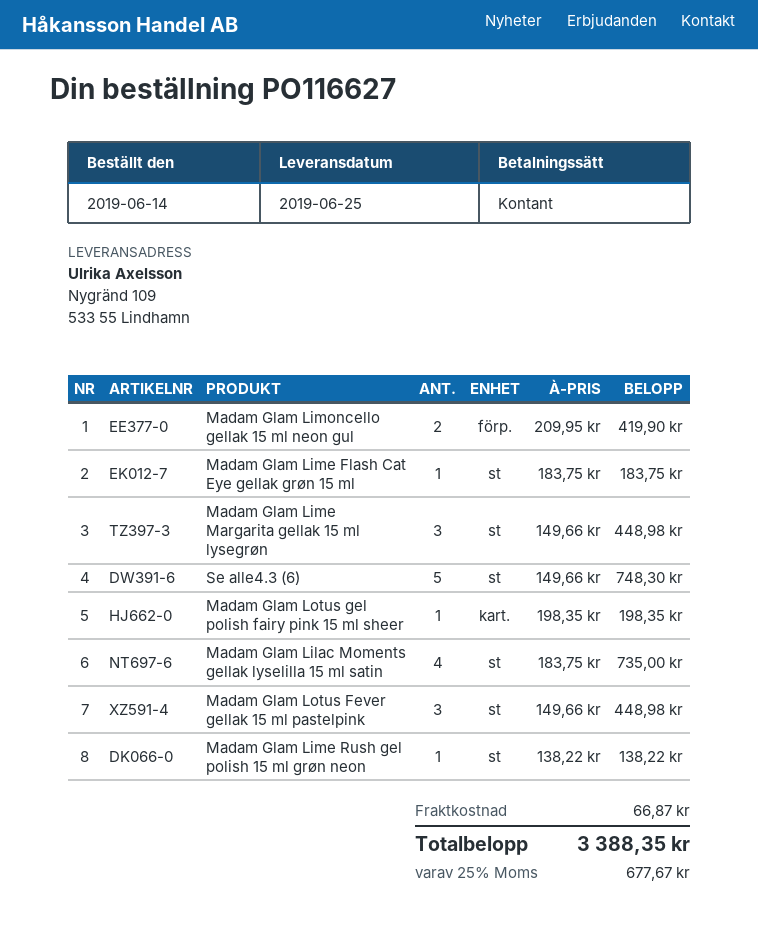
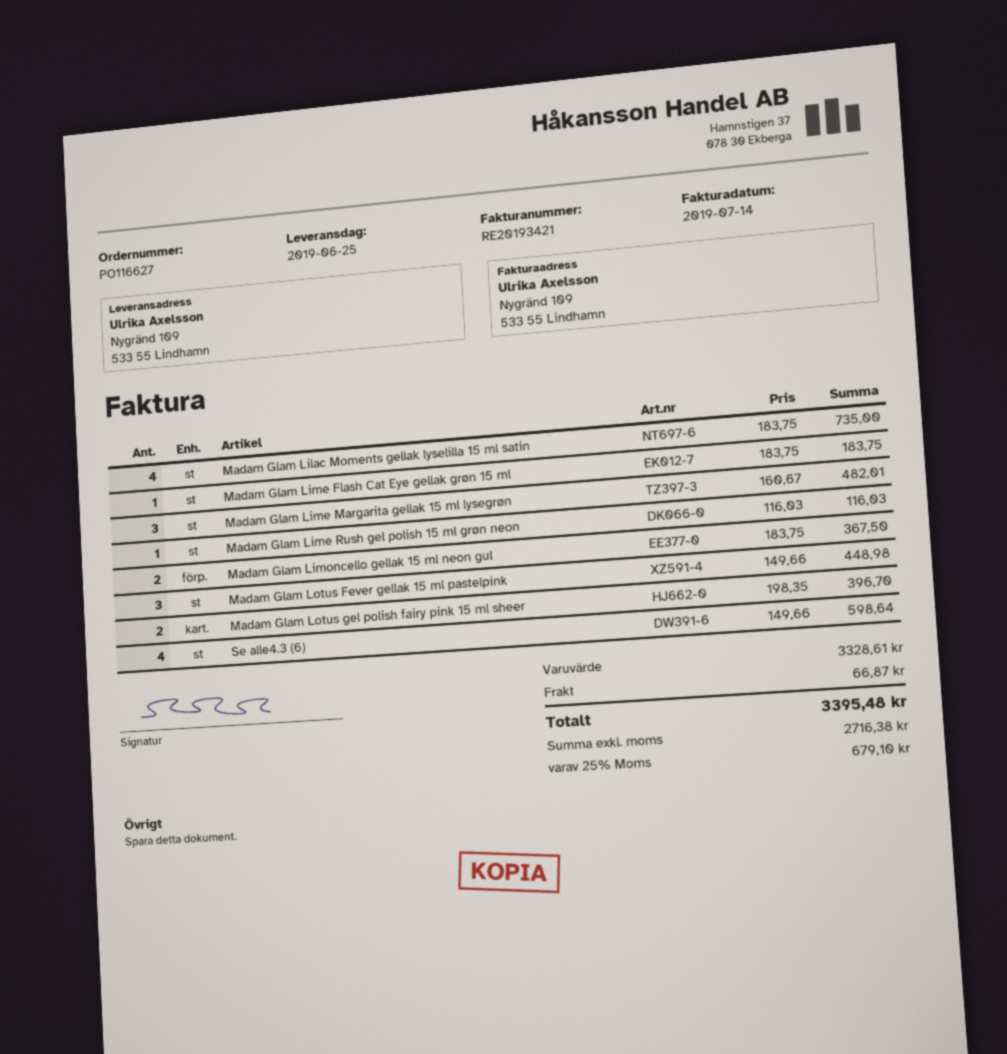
Madam Glam Limoncello gellak 15 ml neon gul: 2 x 209.95 = 419.90 -> 2 x 183.75 = 367.50
Madam Glam Lime Margarita gellak 15 ml lysegrøn: 3 x 149.66 = 448.98 -> 3 x 160.67 = 482.01
Se alle4.3 (6): 5 x 149.66 = 748.30 -> 4 x 149.66 = 598.64
Madam Glam Lotus gel polish fairy pink 15 ml sheer: 1 x 198.35 = 198.35 -> 2 x 198.35 = 396.70
Madam Glam Lime Rush gel polish 15 ml grøn neon: 1 x 138.22 = 138.22 -> 1 x 116.03 = 116.03
tax: 25% = 677.67 -> 25% = 679.10
total: 3388.35 -> 3395.48

